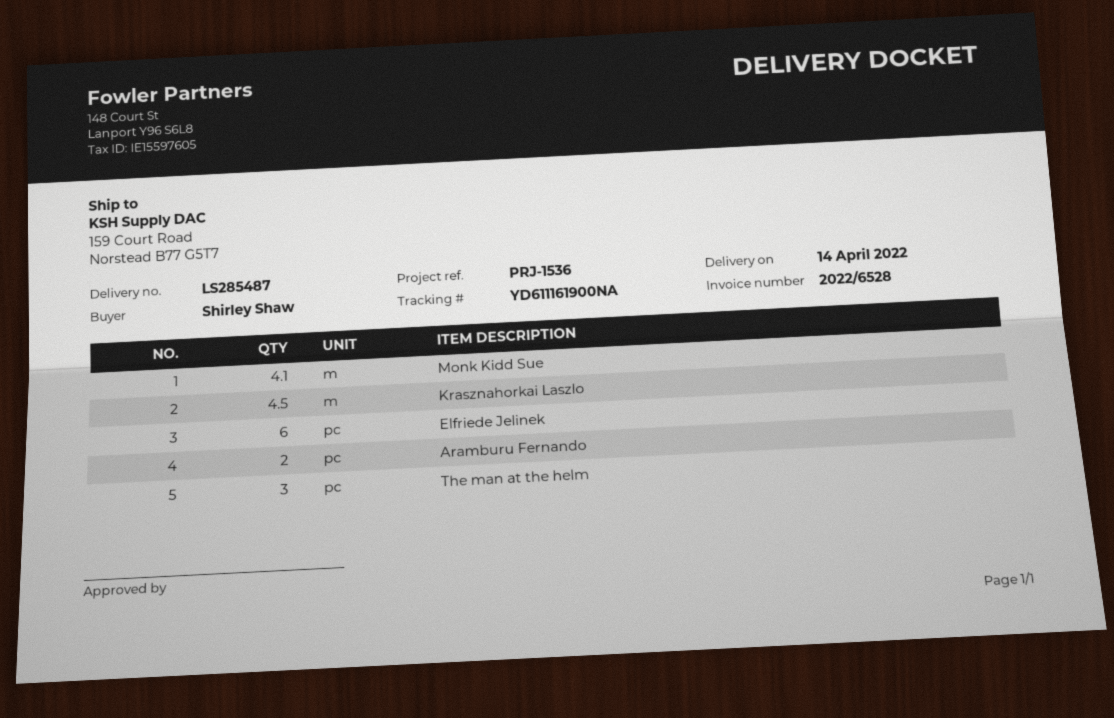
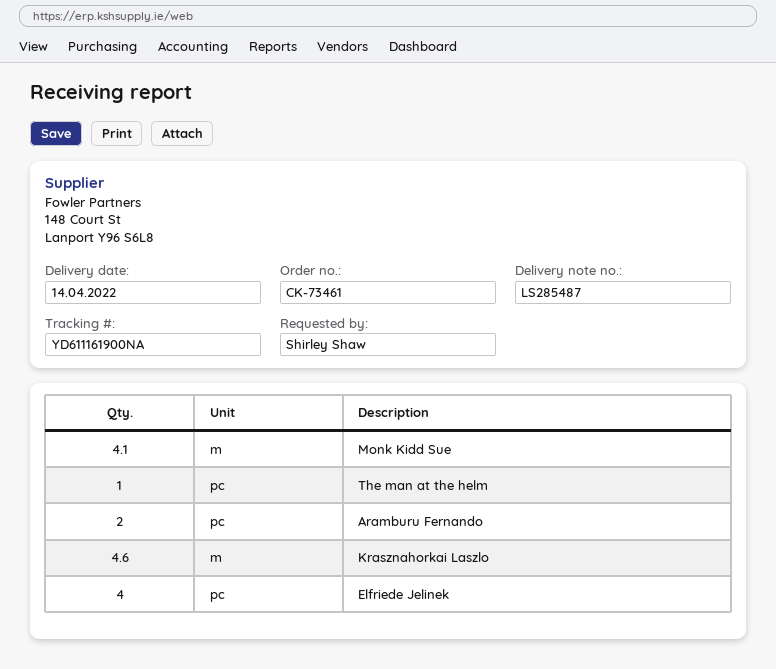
Krasznahorkai Laszlo: 4.5 -> 4.6
Elfriede Jelinek: 6 -> 4
The man at the helm: 3 -> 1

